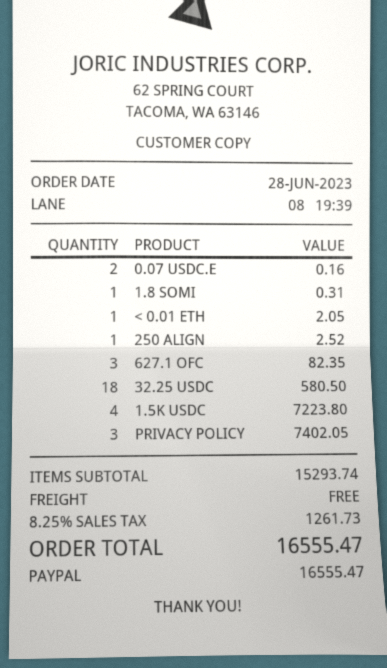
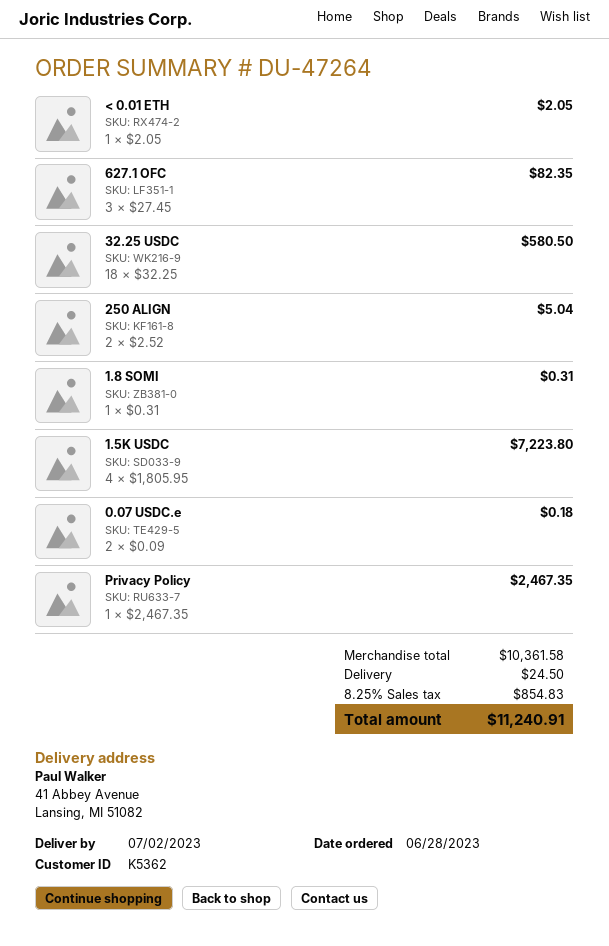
0.07 USDC.E: 2 for 0.16 -> 2 for 0.18
250 ALIGN: 1 for 2.52 -> 2 for 5.04
PRIVACY POLICY: 3 for 7402.05 -> 1 for 2467.35
subtotal: 15293.74 -> 10361.58
shipping: 0.00 -> 24.50
tax: 8.25% = 1261.73 -> 8.25% = 854.83
total: 16555.47 -> 11240.91

